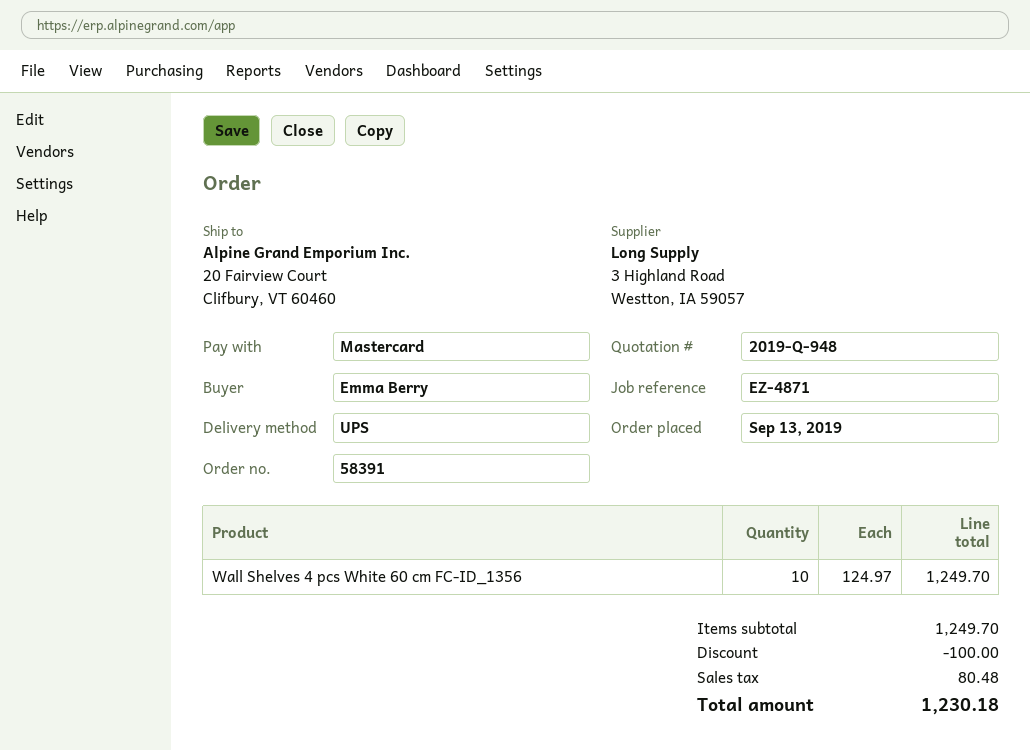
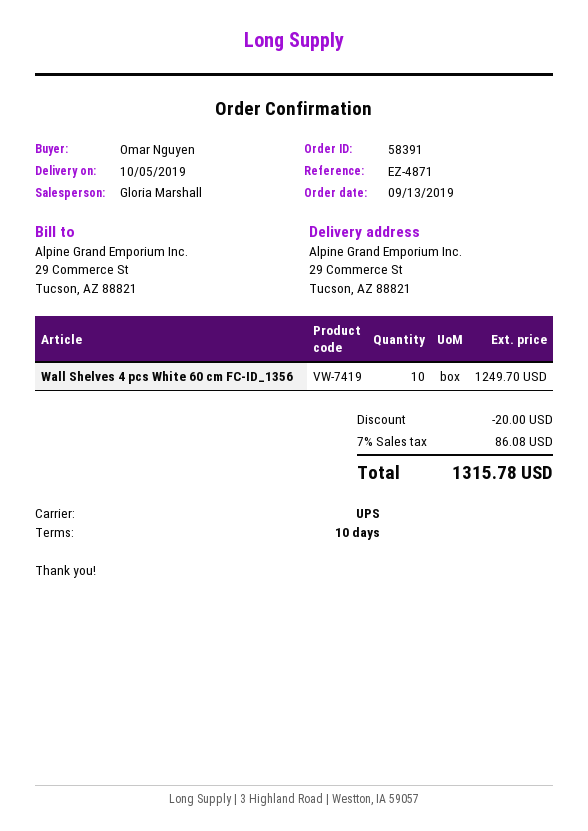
ordered by: Emma Berry -> Omar Nguyen
ship to: 20 Fairview Court, Clifbury, VT 60460 -> 29 Commerce St, Tucson, AZ 88821
discount: 100.00 -> 20.00
tax: 80.48 -> 86.08
total: 1230.18 -> 1315.78

